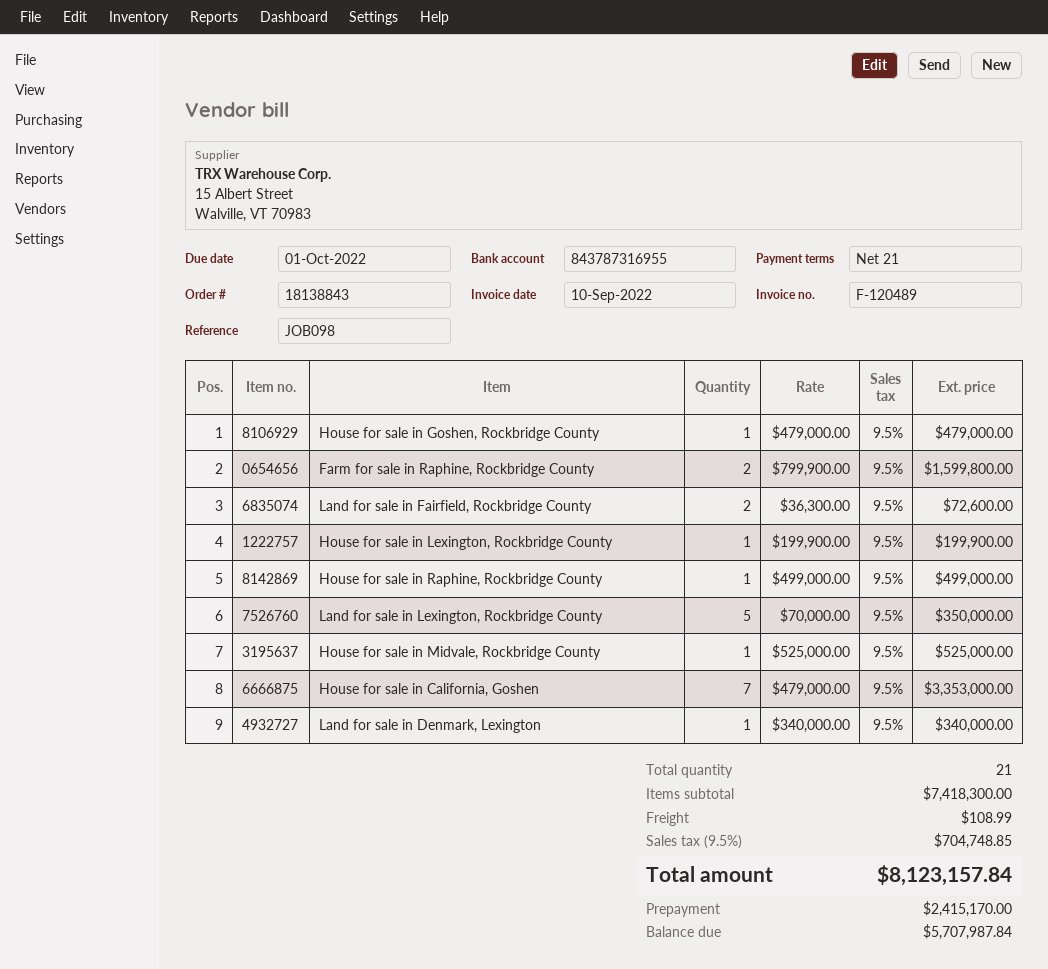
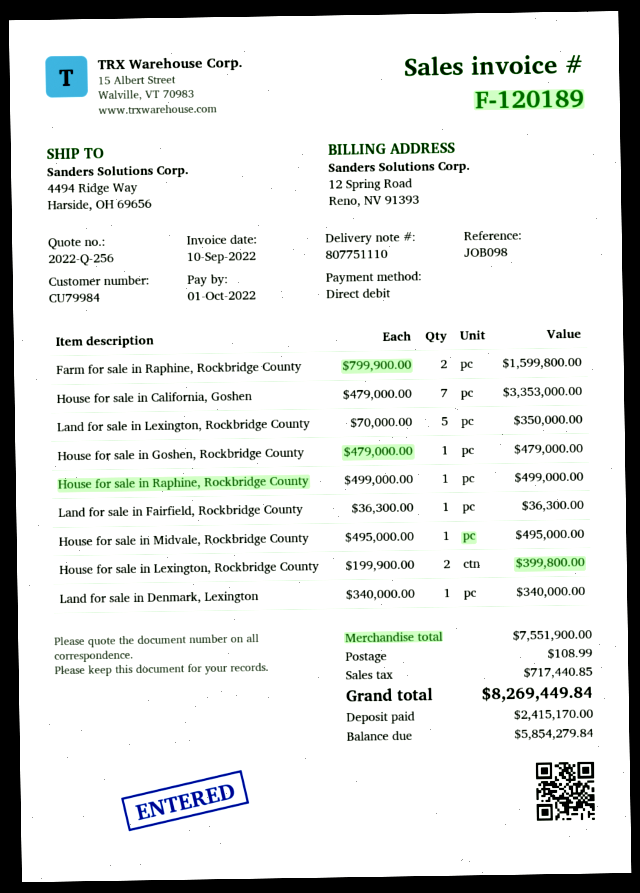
invoice number: F-120489 -> F-120189
Land for sale in Fairfield, Rockbridge County: 2 x 36300.00 = 72600.00 -> 1 x 36300.00 = 36300.00
House for sale in Lexington, Rockbridge County: 1 x 199900.00 = 199900.00 -> 2 x 199900.00 = 399800.00
House for sale in Midvale, Rockbridge County: 1 x 525000.00 = 525000.00 -> 1 x 495000.00 = 495000.00
subtotal: 7418300.00 -> 7551900.00
tax: 704748.85 -> 717440.85
total: 8123157.84 -> 8269449.84
balance: 5707987.84 -> 5854279.84

